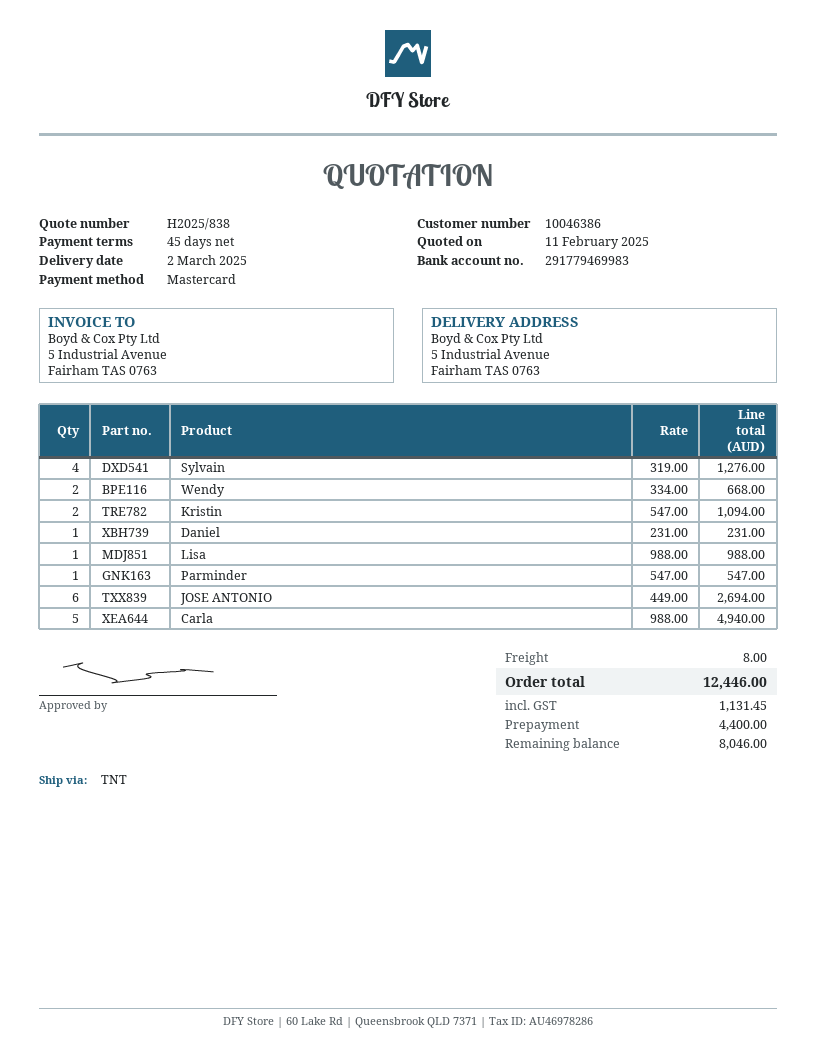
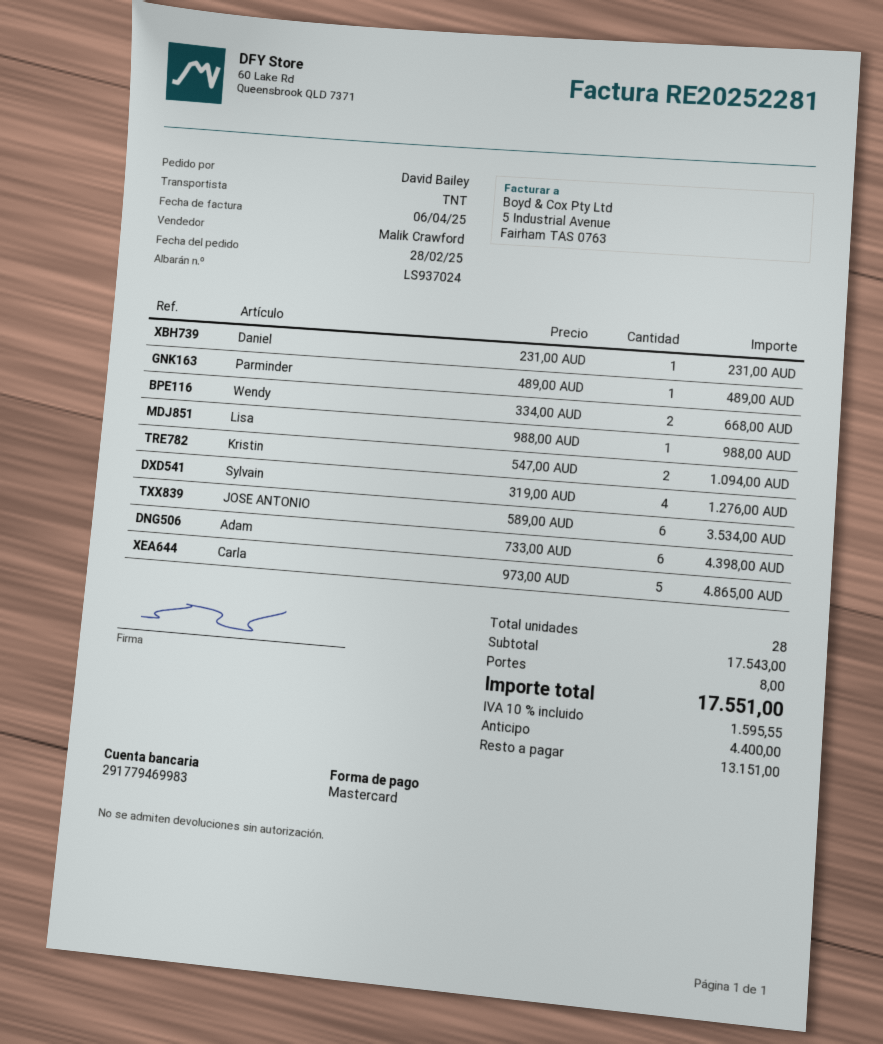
Parminder: 1 x 547.00 = 547.00 -> 1 x 489.00 = 489.00
JOSE ANTONIO: 6 x 449.00 = 2694.00 -> 6 x 589.00 = 3534.00
Carla: 5 x 988.00 = 4940.00 -> 5 x 973.00 = 4865.00
Adam: none -> 6 x 733.00 = 4398.00
tax: 1131.45 -> 1595.55
total: 12446.00 -> 17551.00
balance: 8046.00 -> 13151.00

